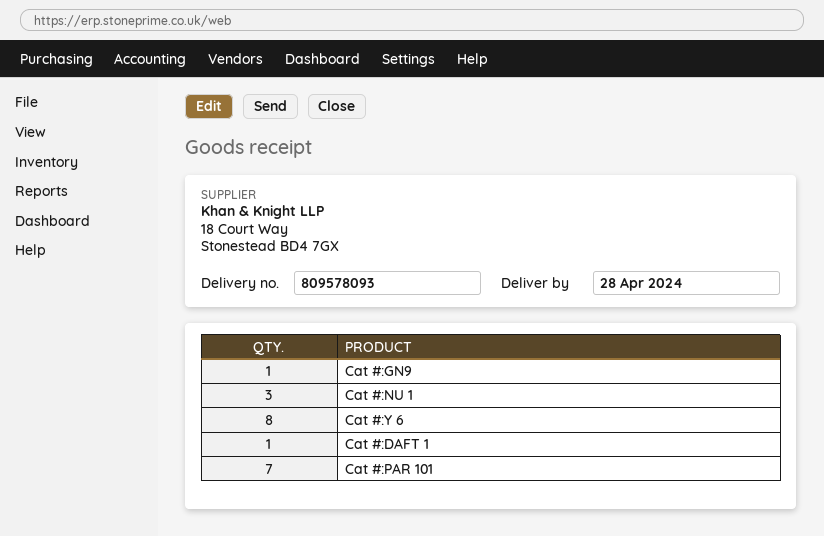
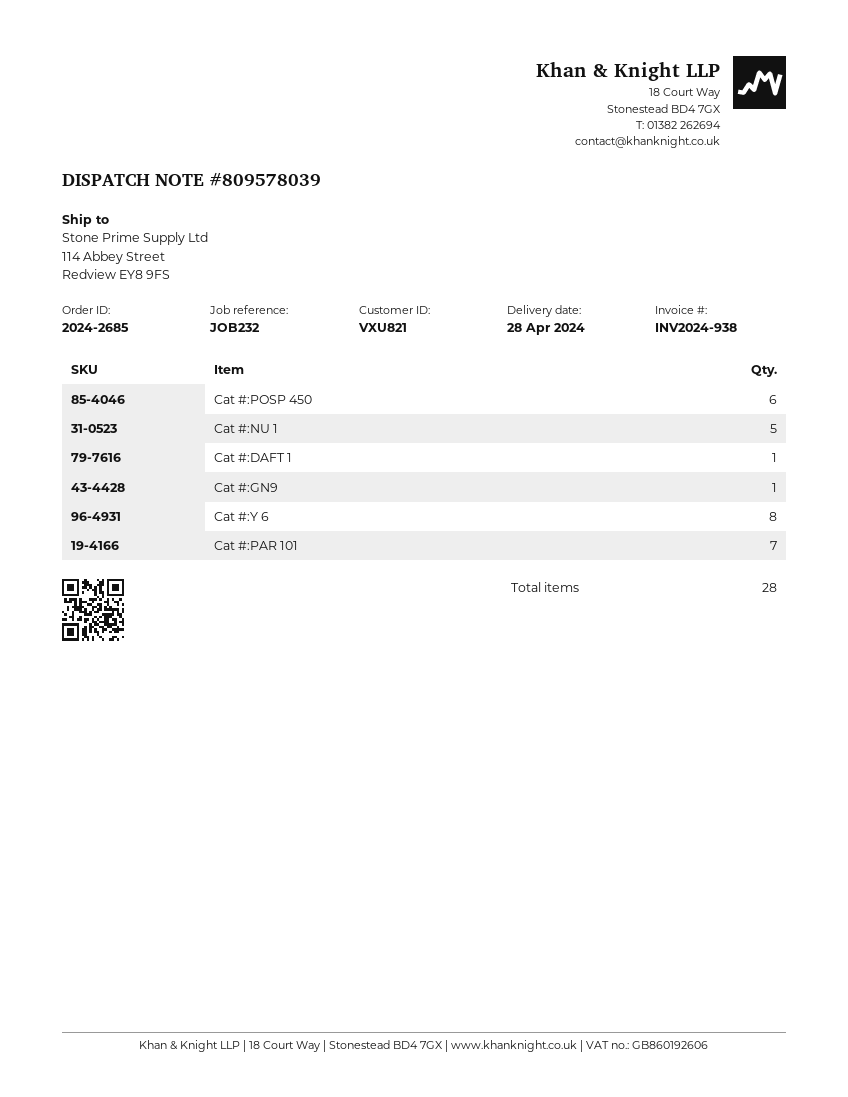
delivery note number: 809578093 -> 809578039
Cat #:NU 1: 3 -> 5
Cat #:POSP 450: none -> 6

